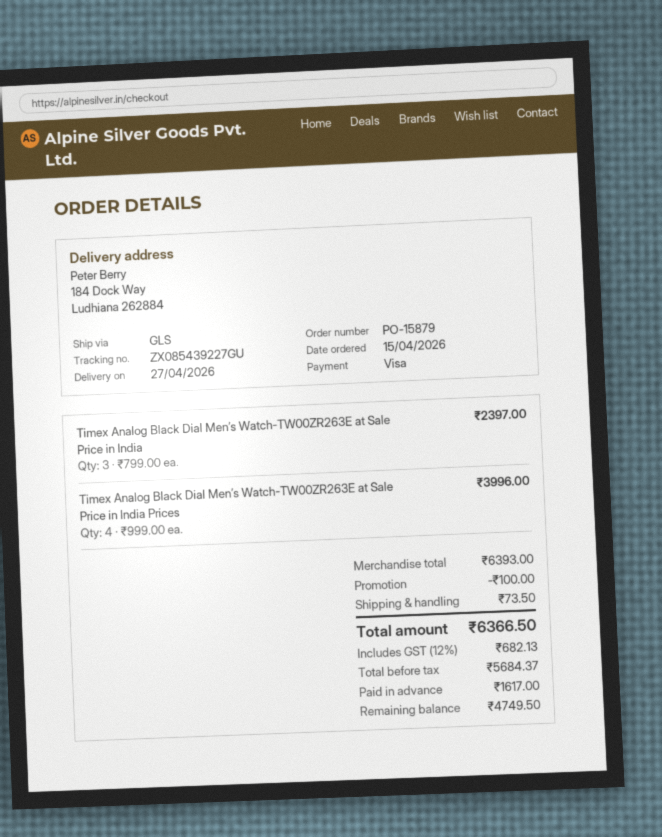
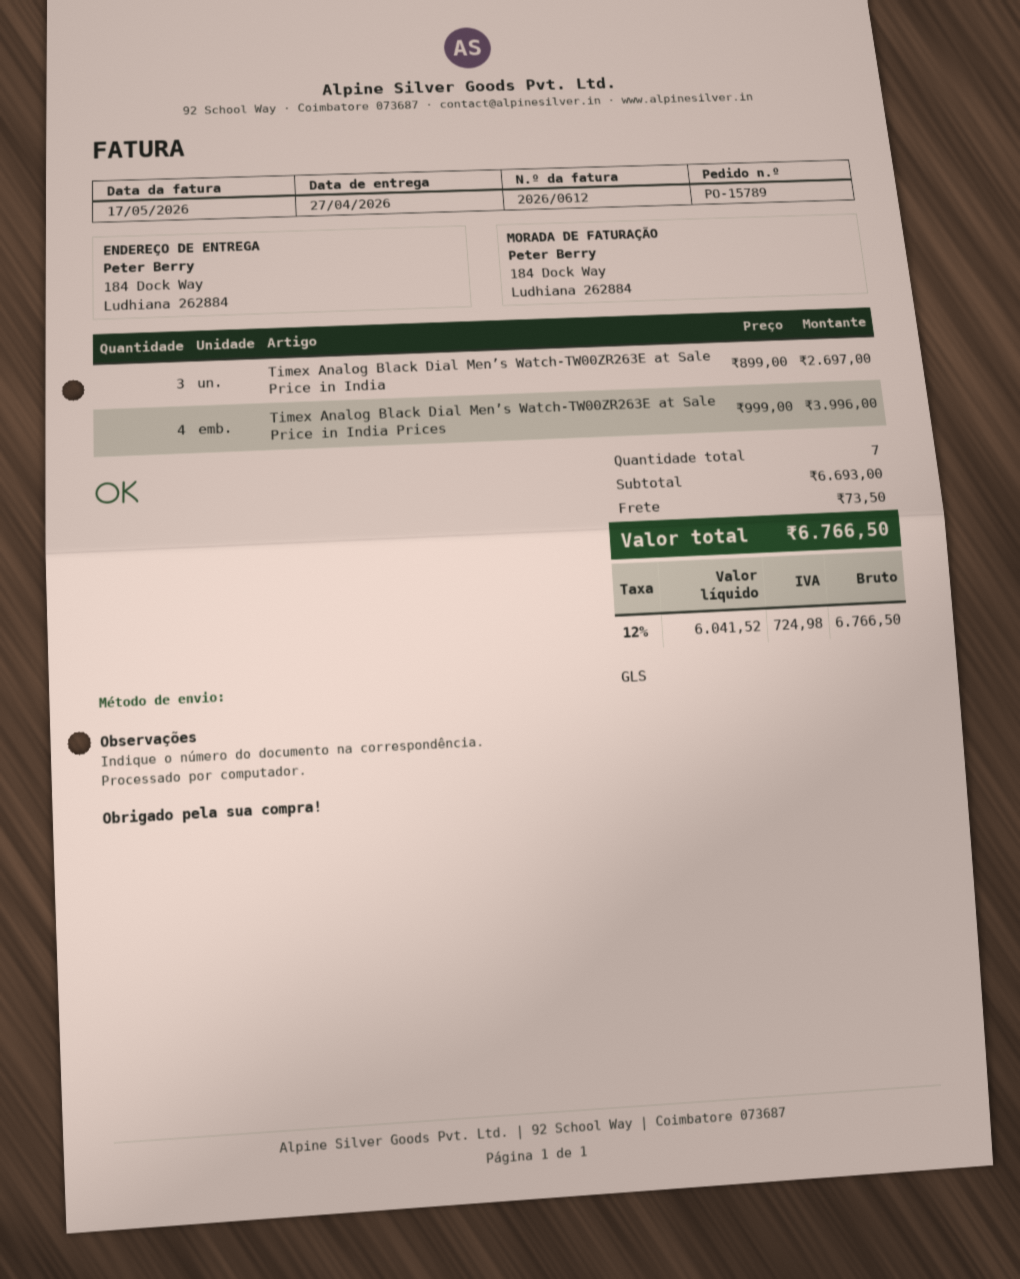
order number: PO-15879 -> PO-15789
Timex Analog Black Dial Men’s Watch-TW00ZR263E at Sale Price in India: 3 x 799.00 = 2397.00 -> 3 x 899.00 = 2697.00
subtotal: 6393.00 -> 6693.00
discount: 100.00 -> none
net: 5684.37 -> 6041.52
tax: 12% = 682.13 -> 12% = 724.98
total: 6366.50 -> 6766.50

